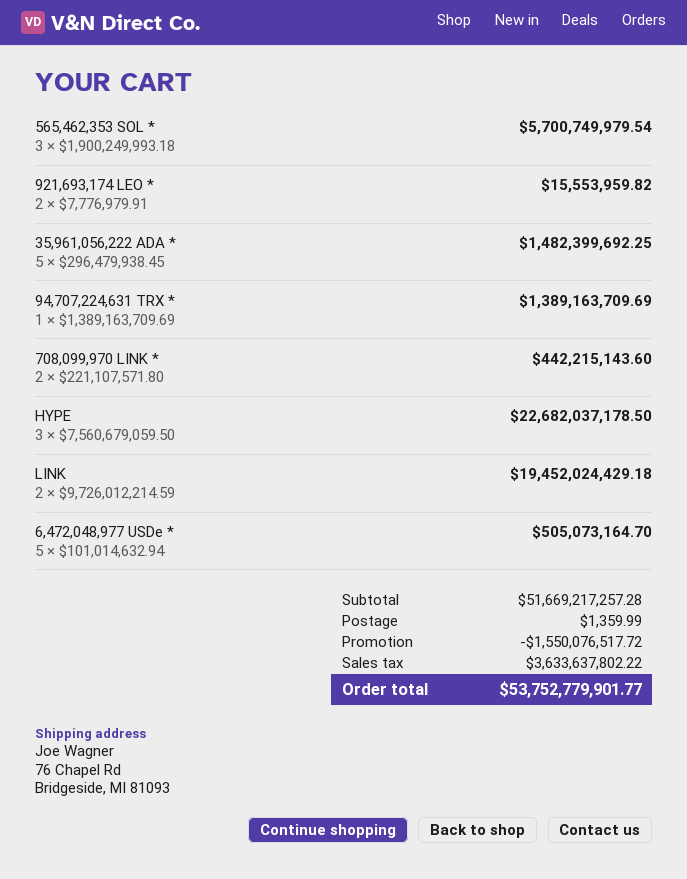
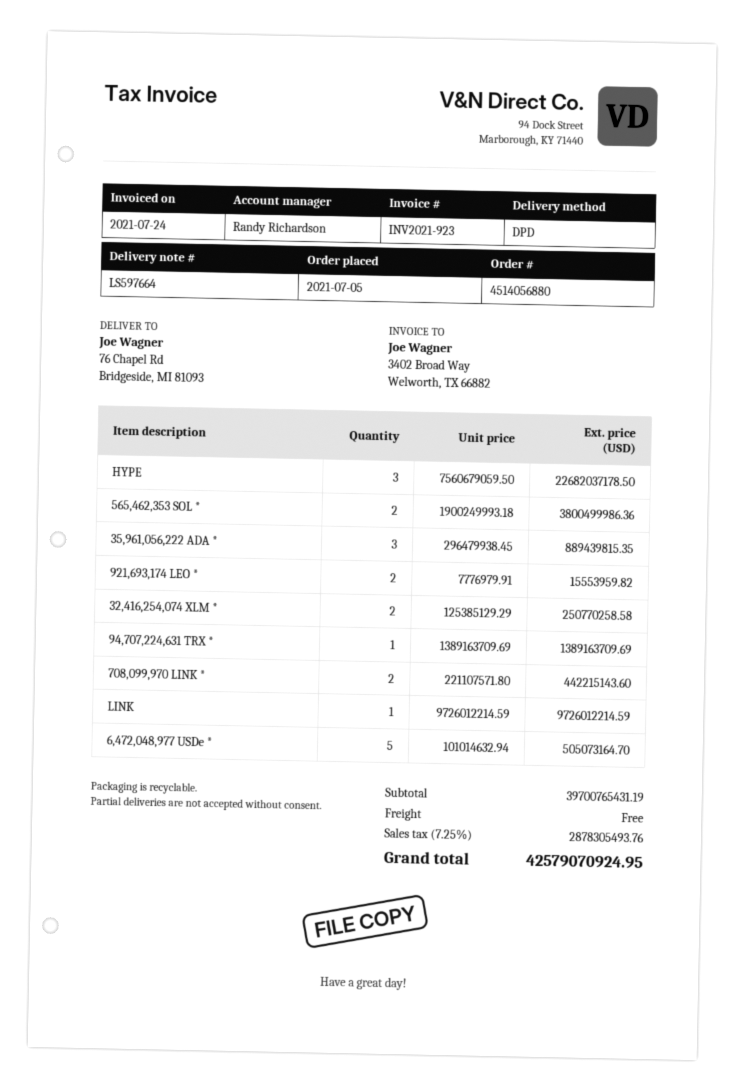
565,462,353 SOL *: 3 x 1900249993.18 = 5700749979.54 -> 2 x 1900249993.18 = 3800499986.36
35,961,056,222 ADA *: 5 x 296479938.45 = 1482399692.25 -> 3 x 296479938.45 = 889439815.35
LINK: 2 x 9726012214.59 = 19452024429.18 -> 1 x 9726012214.59 = 9726012214.59
32,416,254,074 XLM *: none -> 2 x 125385129.29 = 250770258.58
subtotal: 51669217257.28 -> 39700765431.19
discount: 1550076517.72 -> none
shipping: 1359.99 -> 0.00
tax: 3633637802.22 -> 2878305493.76
total: 53752779901.77 -> 42579070924.95

